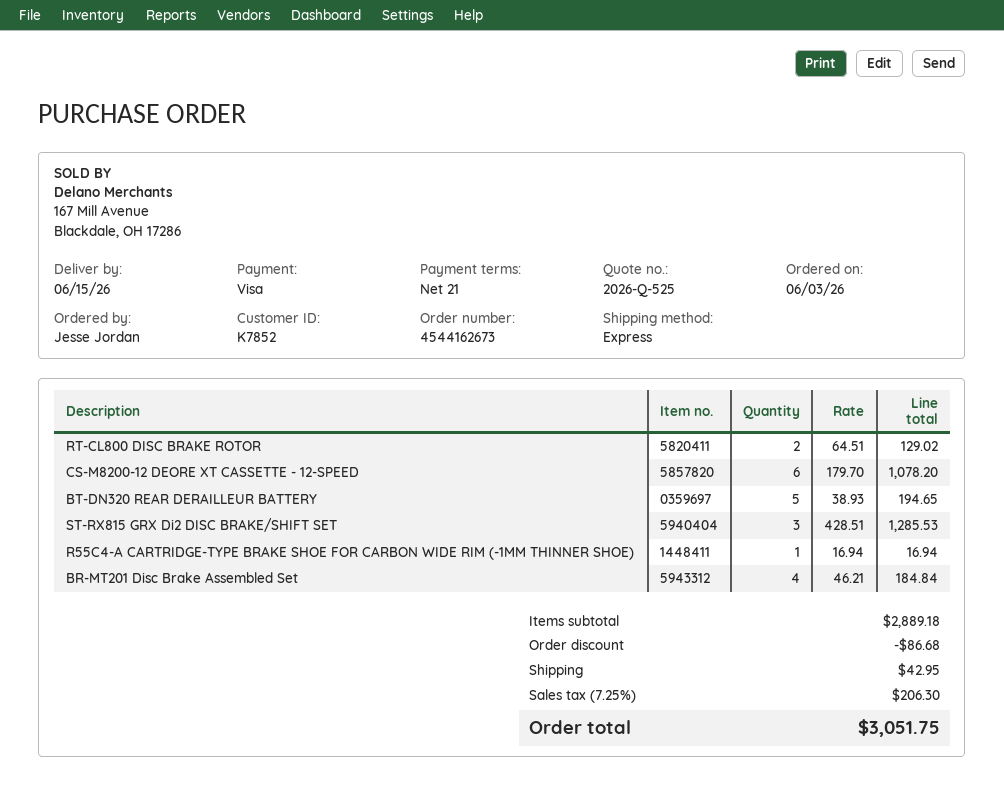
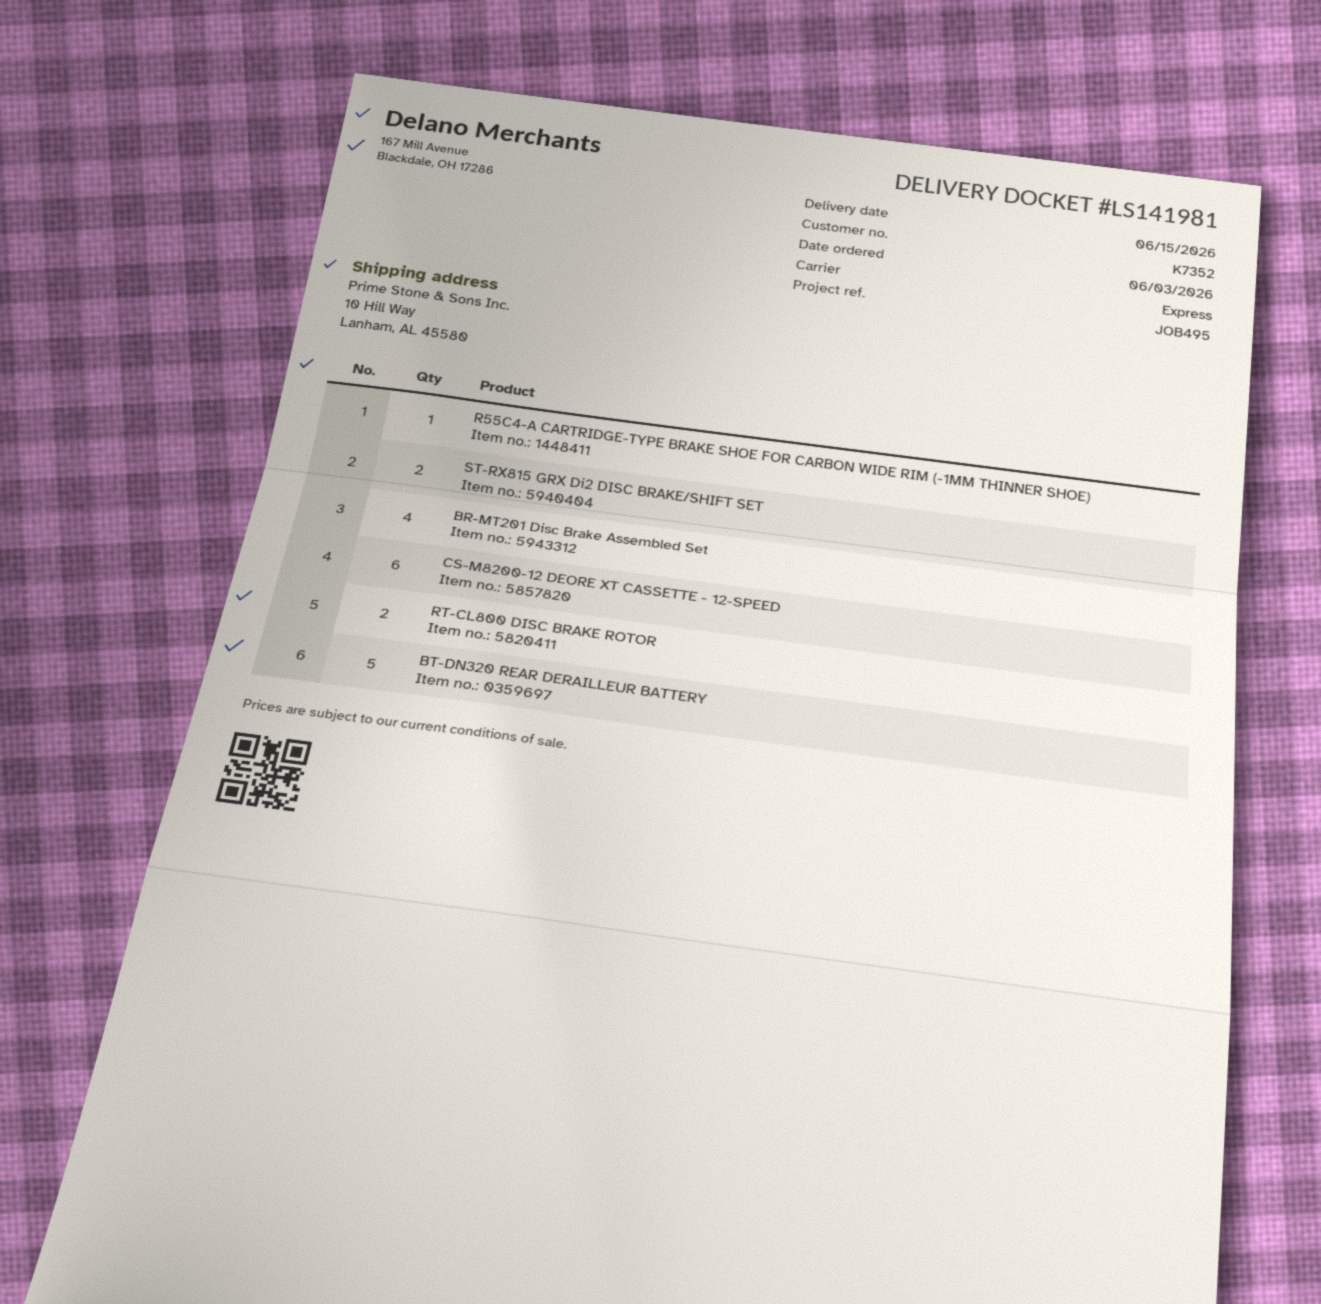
customer number: K7852 -> K7352
ST-RX815 GRX Di2 DISC BRAKE/SHIFT SET: 3 -> 2

